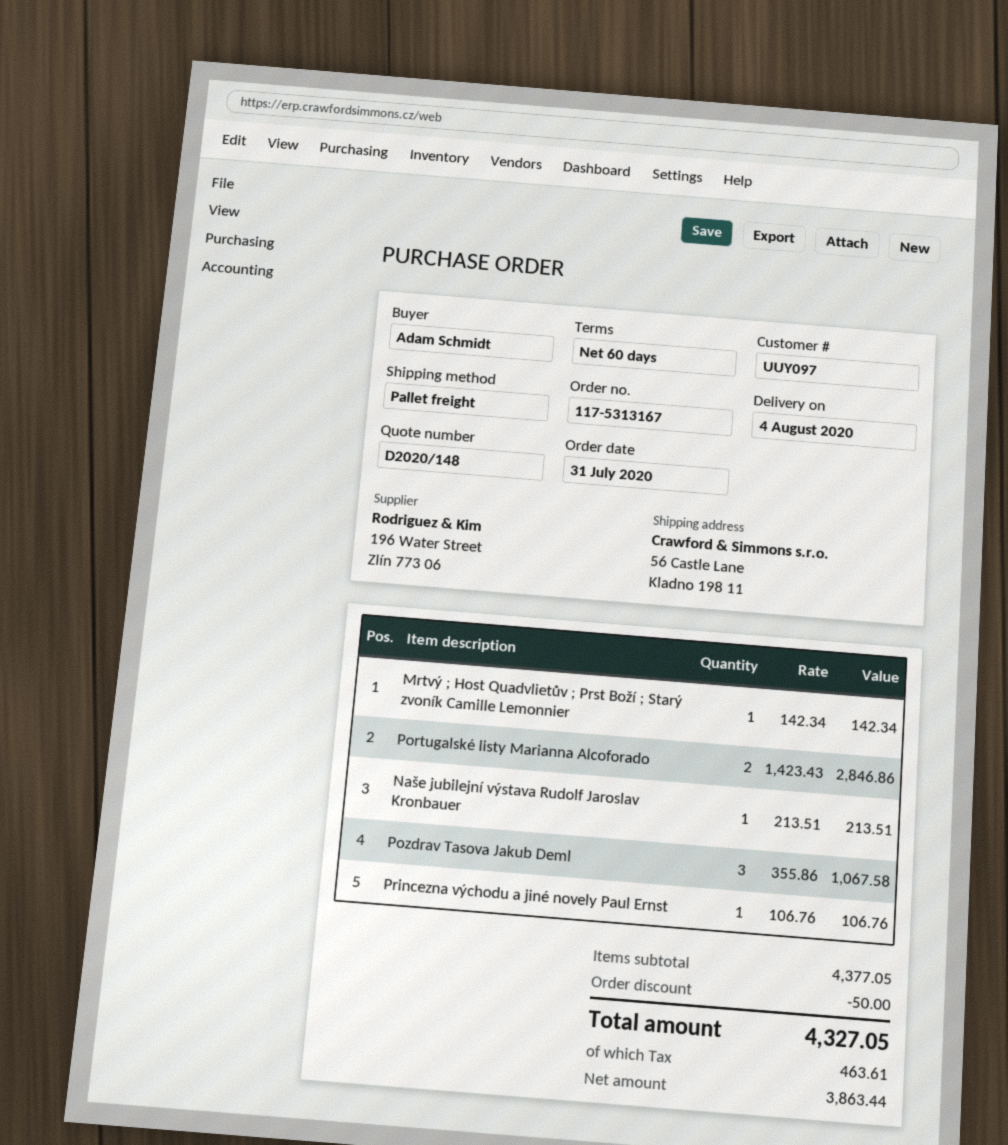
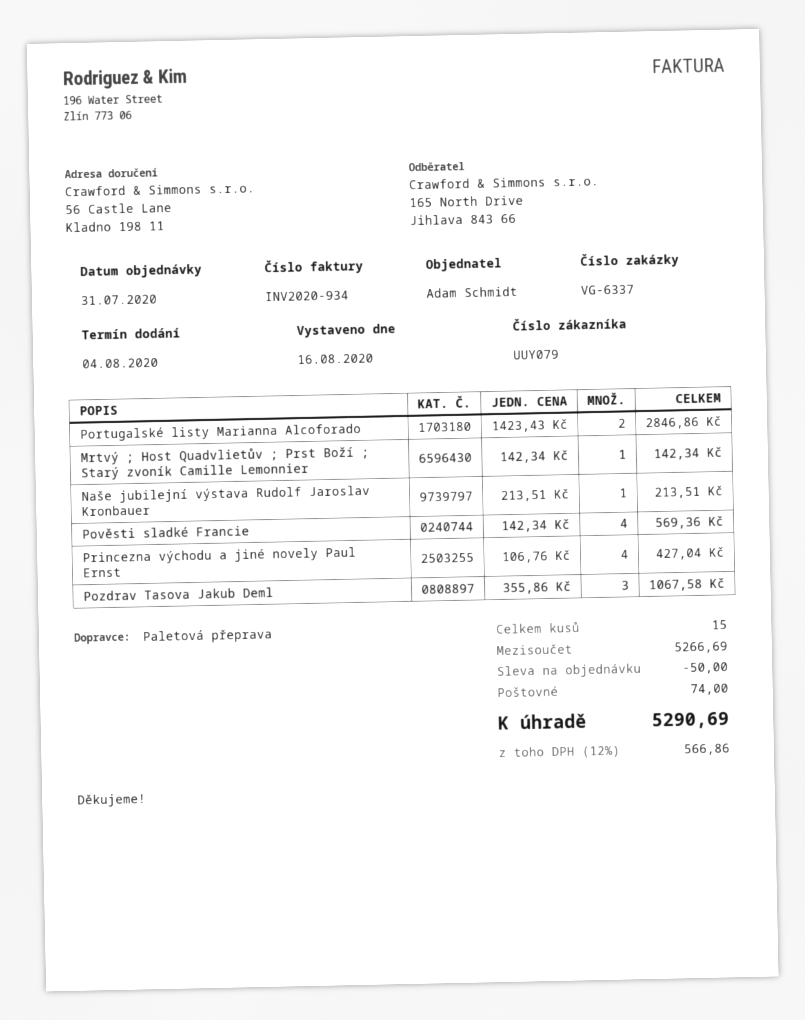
customer number: UUY097 -> UUY079
Princezna východu a jiné novely Paul Ernst: 1 x 106.76 = 106.76 -> 4 x 106.76 = 427.04
Pověsti sladké Francie: none -> 4 x 142.34 = 569.36
subtotal: 4377.05 -> 5266.69
shipping: none -> 74.00
tax: 463.61 -> 566.86
total: 4327.05 -> 5290.69

